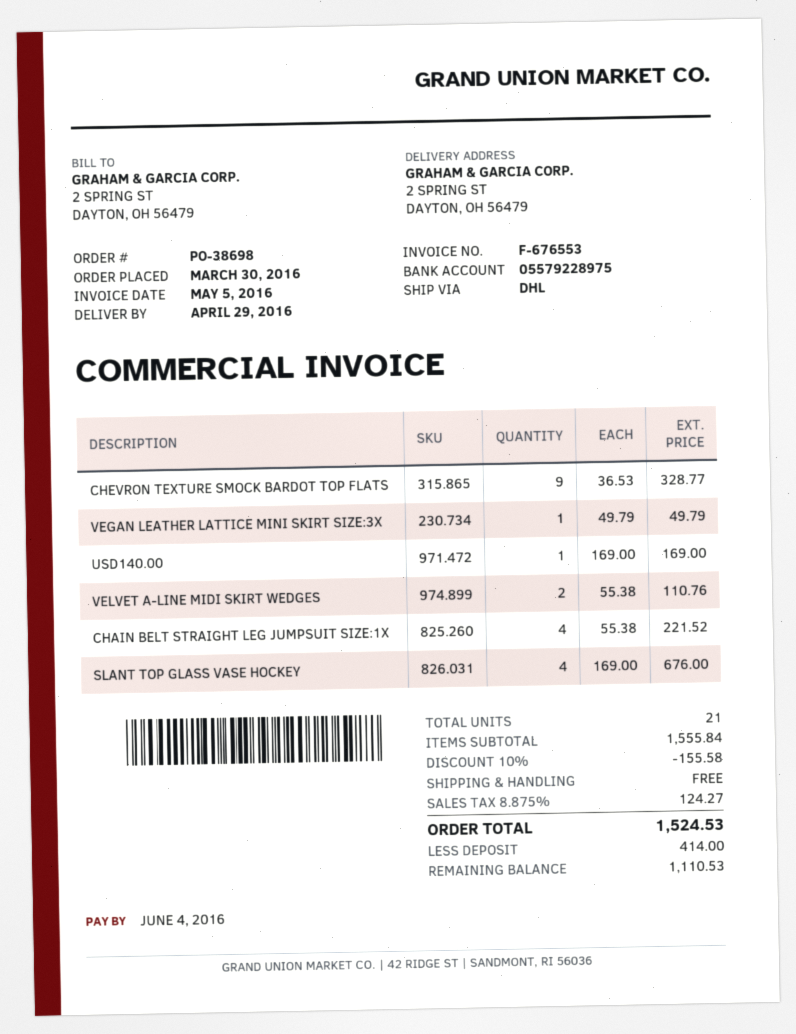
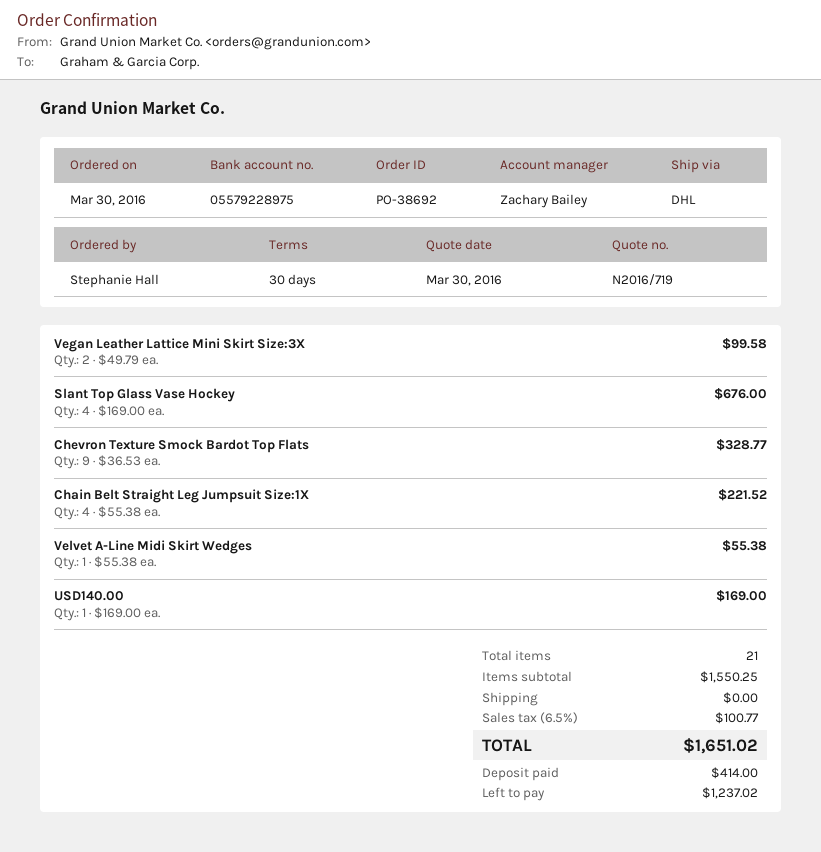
order number: PO-38698 -> PO-38692
VEGAN LEATHER LATTICE MINI SKIRT SIZE:3X: 1 x 49.79 = 49.79 -> 2 x 49.79 = 99.58
VELVET A-LINE MIDI SKIRT WEDGES: 2 x 55.38 = 110.76 -> 1 x 55.38 = 55.38
subtotal: 1555.84 -> 1550.25
discount: 10% = 155.58 -> none
tax: 8.875% = 124.27 -> 6.5% = 100.77
total: 1524.53 -> 1651.02
balance: 1110.53 -> 1237.02

